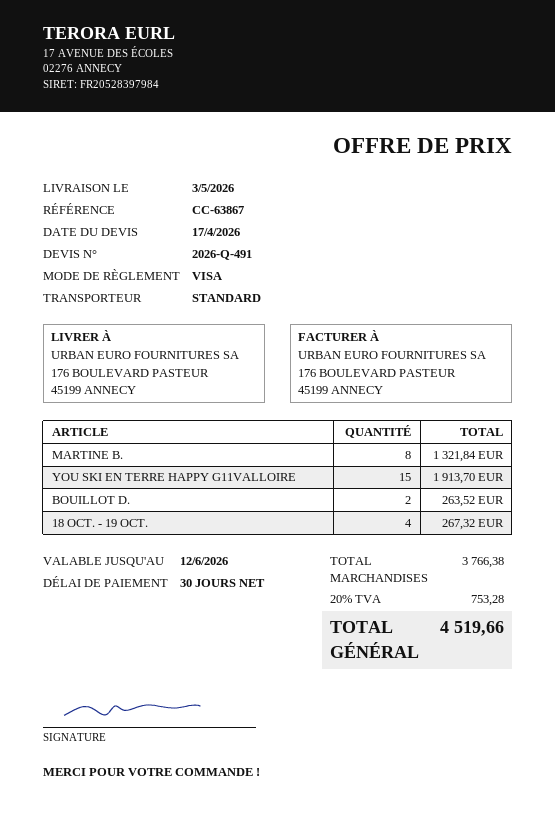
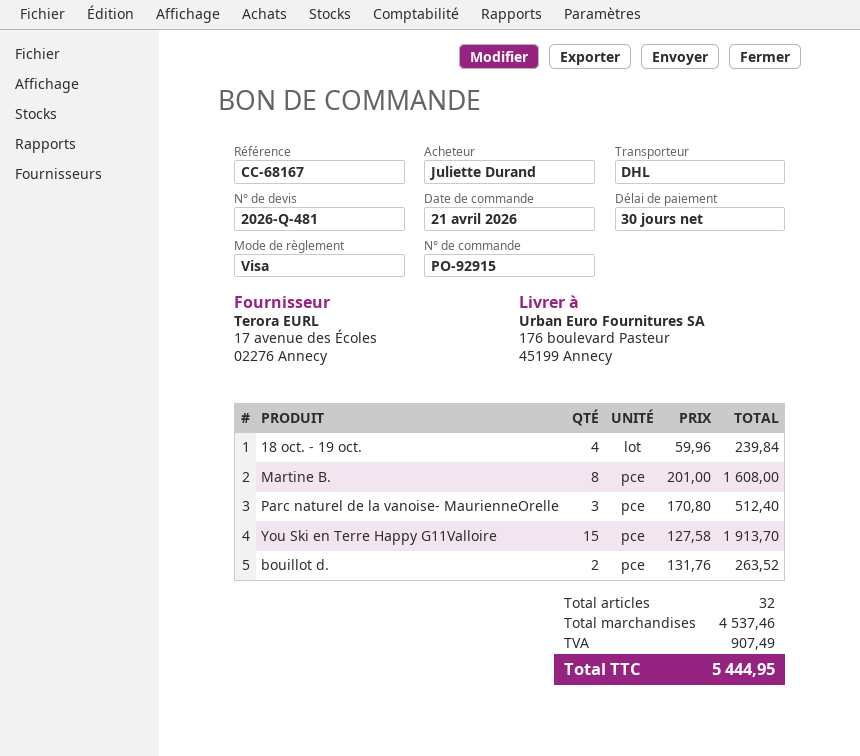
quote number: 2026-Q-491 -> 2026-Q-481
reference: CC-63867 -> CC-68167
shipping method: standard -> DHL
MARTINE B.: 8 for 1321.84 -> 8 for 1608.00
18 OCT. - 19 OCT.: 4 for 267.32 -> 4 for 239.84
Parc naturel de la vanoise- MaurienneOrelle: none -> 3 for 512.40
subtotal: 3766.38 -> 4537.46
tax: 753.28 -> 907.49
total: 4519.66 -> 5444.95

